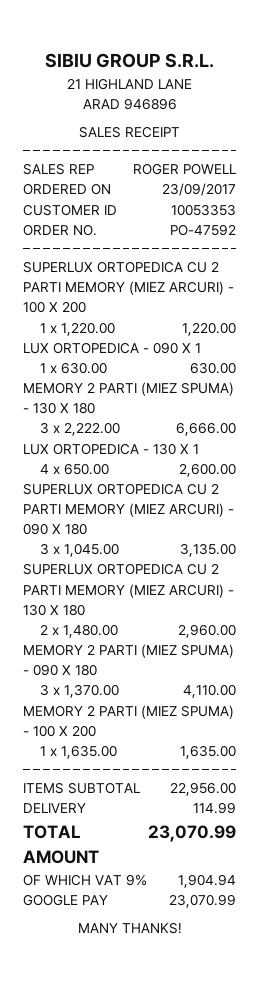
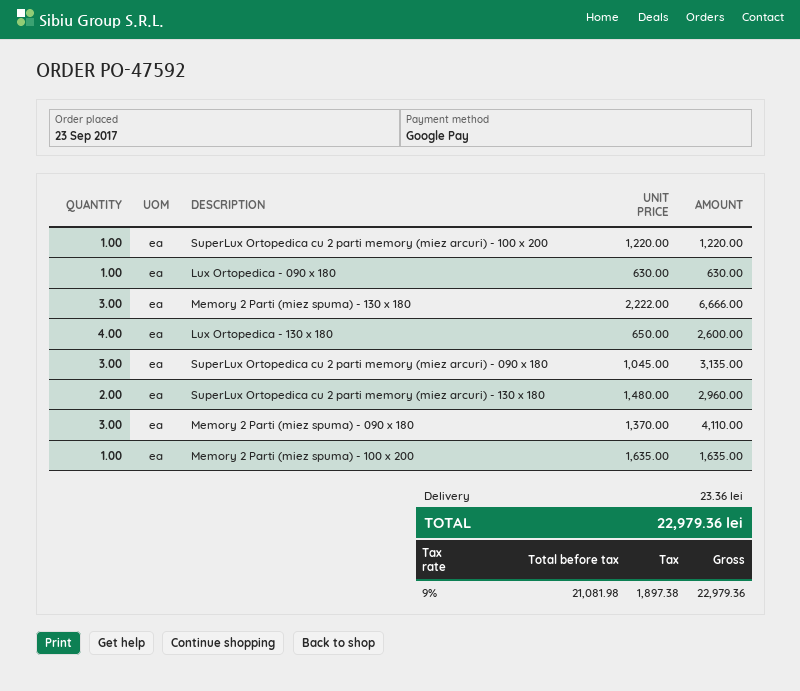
shipping: 114.99 -> 23.36
tax: 9% = 1904.94 -> 9% = 1897.38
total: 23070.99 -> 22979.36

